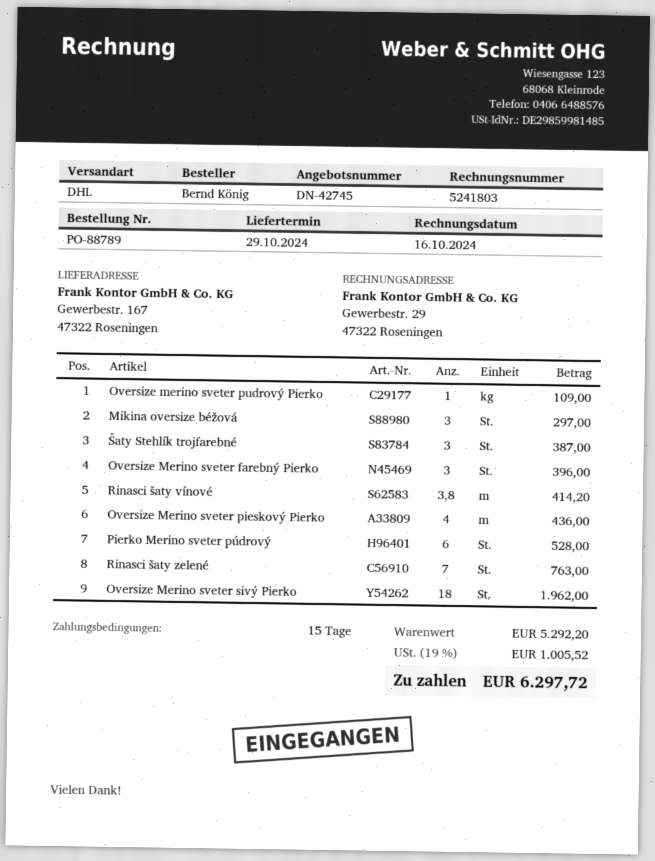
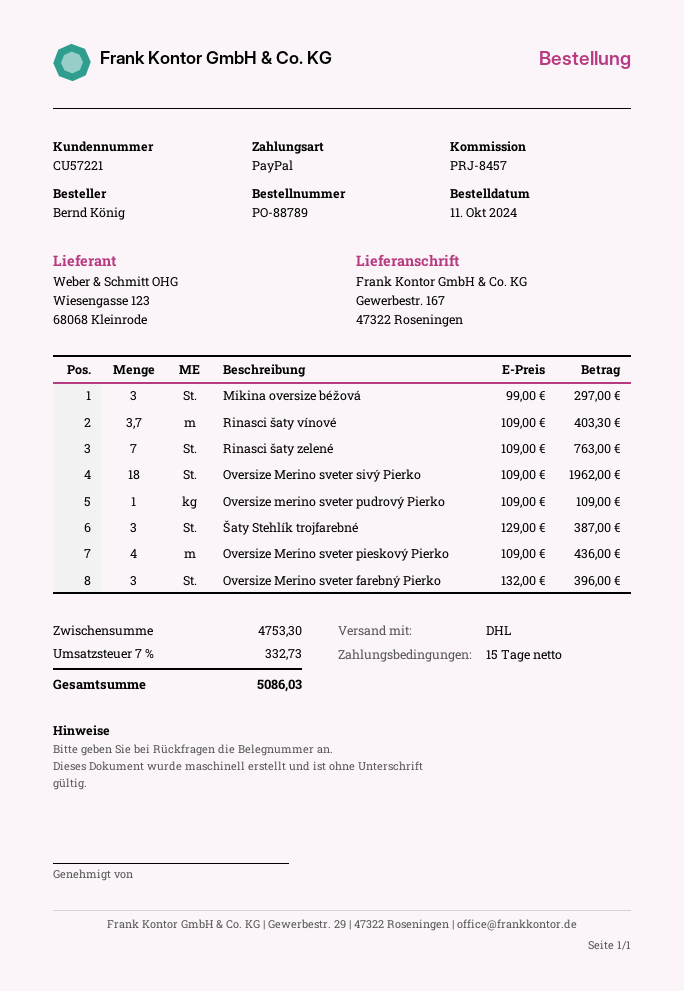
Rinasci šaty vínové: 3.8 for 414.20 -> 3.7 for 403.30
Pierko Merino sveter púdrový: 6 for 528.00 -> none
subtotal: 5292.20 -> 4753.30
tax: 19% = 1005.52 -> 7% = 332.73
total: 6297.72 -> 5086.03

